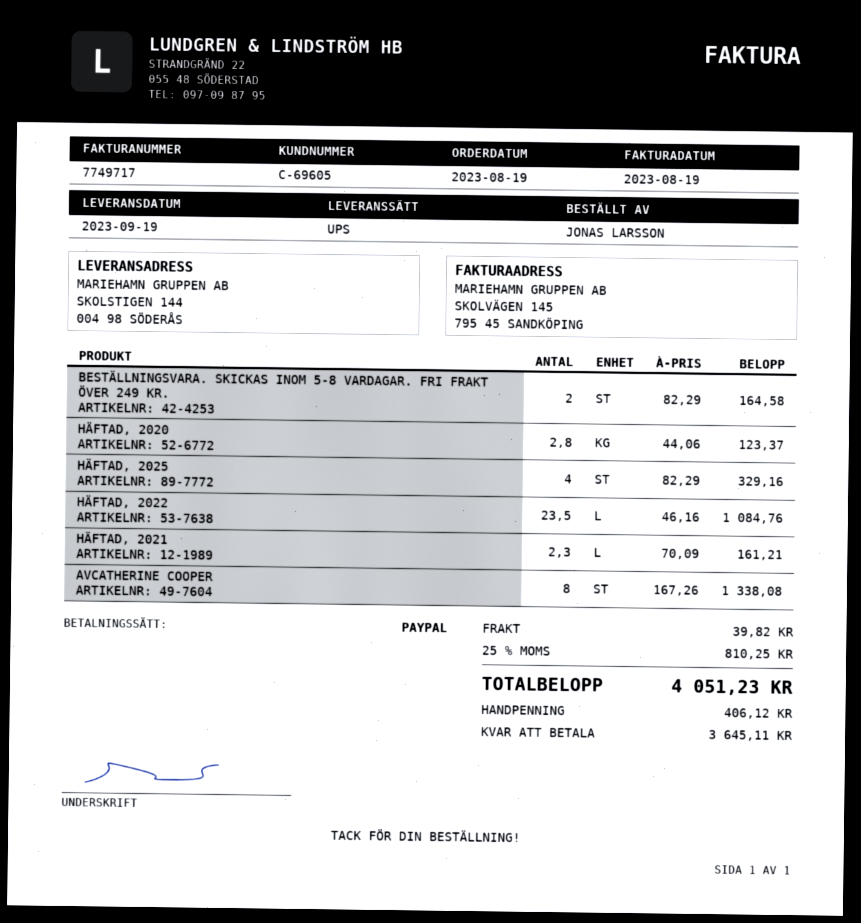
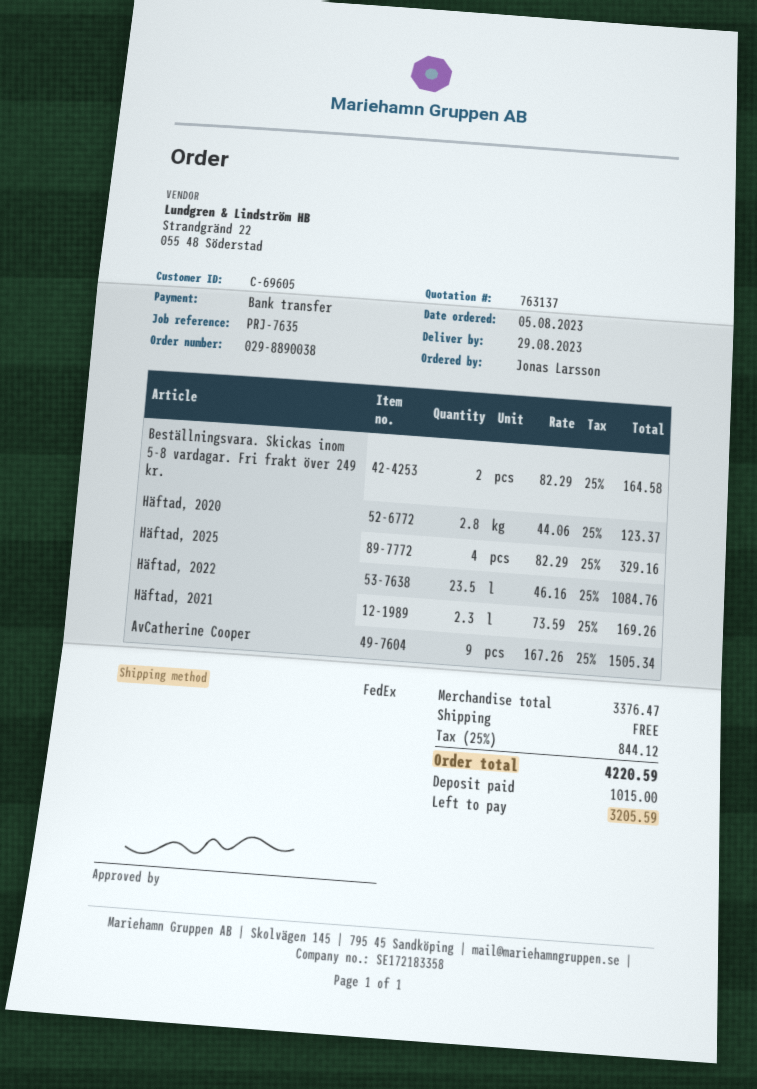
order date: 2023-08-19 -> 2023-08-05
delivery date: 2023-09-19 -> 2023-08-29
payment method: PayPal -> bank transfer
shipping method: UPS -> FedEx
HÄFTAD, 2021: 2.3 x 70.09 = 161.21 -> 2.3 x 73.59 = 169.26
AVCATHERINE COOPER: 8 x 167.26 = 1338.08 -> 9 x 167.26 = 1505.34
shipping: 39.82 -> 0.00
tax: 25% = 810.25 -> 25% = 844.12
total: 4051.23 -> 4220.59
deposit: 406.12 -> 1015.00
balance: 3645.11 -> 3205.59

